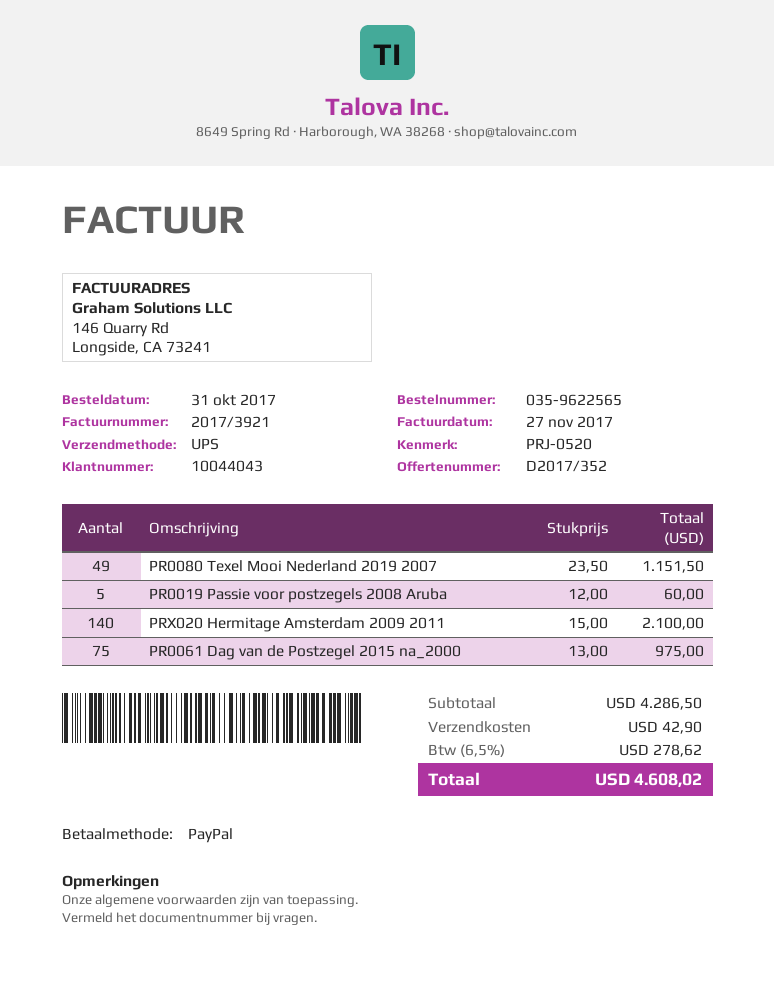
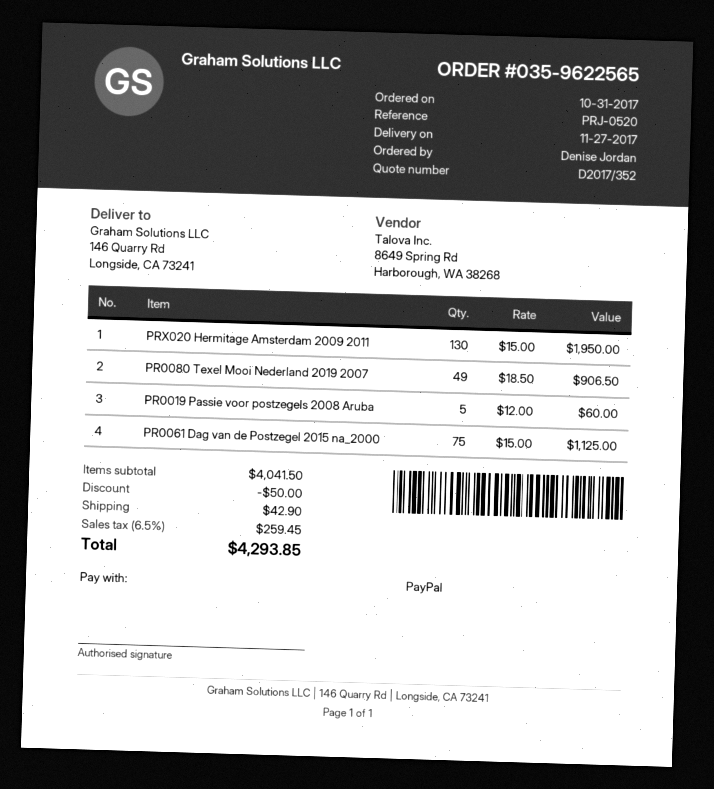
PR0080 Texel Mooi Nederland 2019 2007: 49 x 23.50 = 1151.50 -> 49 x 18.50 = 906.50
PRX020 Hermitage Amsterdam 2009 2011: 140 x 15.00 = 2100.00 -> 130 x 15.00 = 1950.00
PR0061 Dag van de Postzegel 2015 na_2000: 75 x 13.00 = 975.00 -> 75 x 15.00 = 1125.00
subtotal: 4286.50 -> 4041.50
discount: none -> 50.00
tax: 6.5% = 278.62 -> 6.5% = 259.45
total: 4608.02 -> 4293.85

